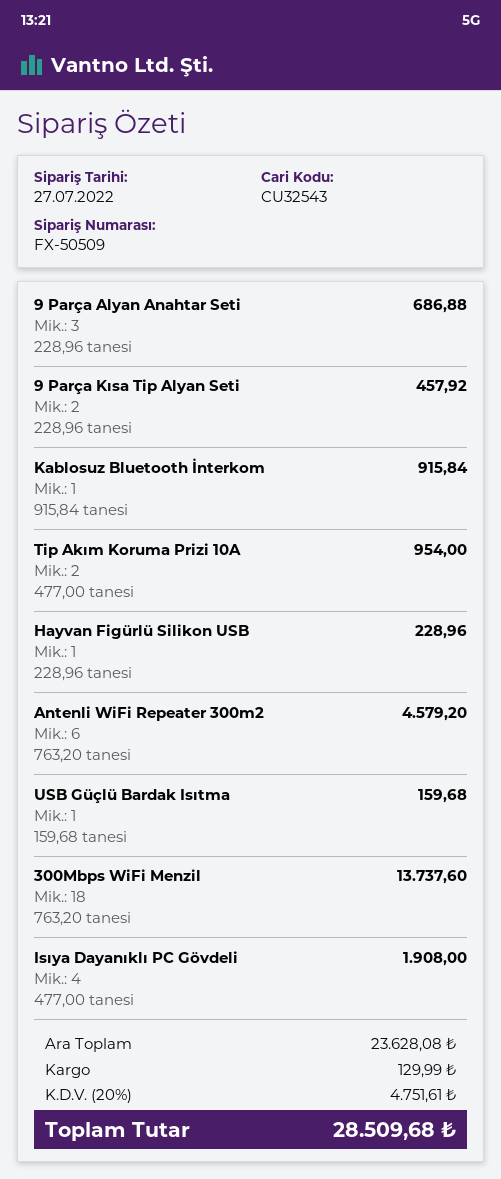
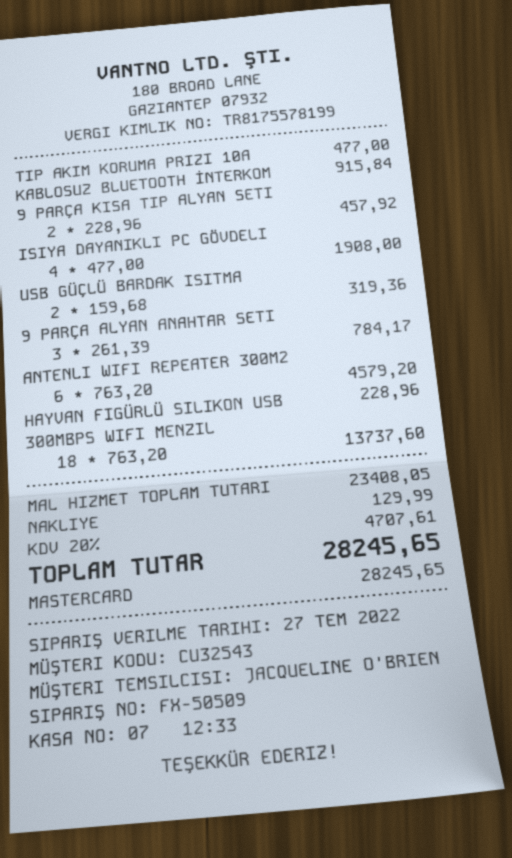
9 Parça Alyan Anahtar Seti: 3 x 228.96 = 686.88 -> 3 x 261.39 = 784.17
Tip Akım Koruma Prizi 10A: 2 x 477.00 = 954.00 -> 1 x 477.00 = 477.00
USB Güçlü Bardak Isıtma: 1 x 159.68 = 159.68 -> 2 x 159.68 = 319.36
subtotal: 23628.08 -> 23408.05
tax: 20% = 4751.61 -> 20% = 4707.61
total: 28509.68 -> 28245.65

